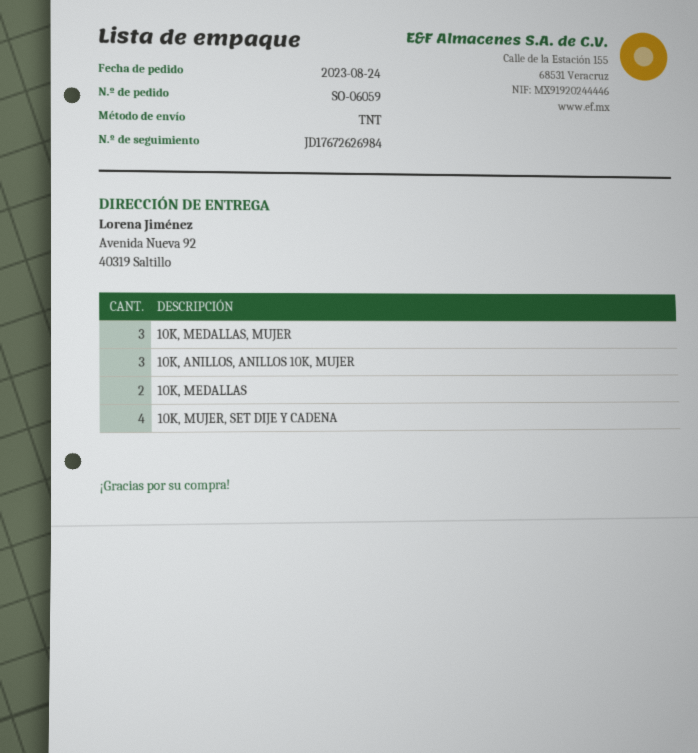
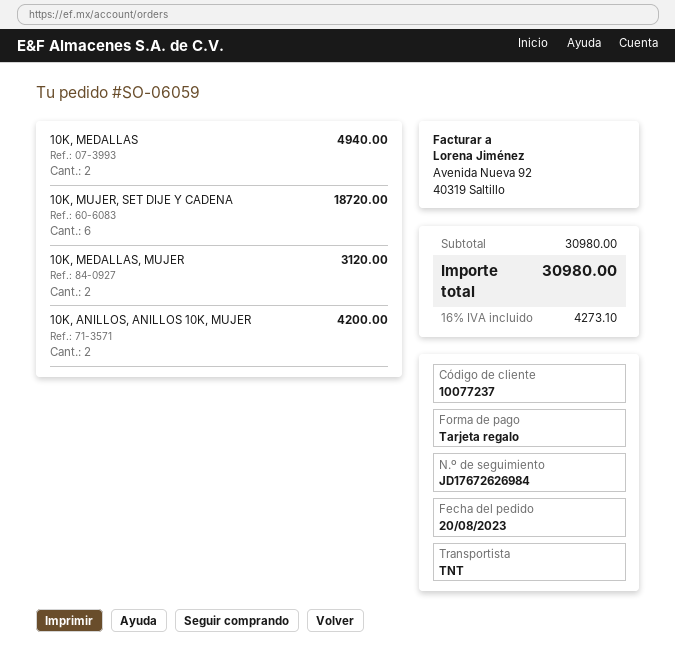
order date: 2023-08-24 -> 2023-08-20
10K, MEDALLAS, MUJER: 3 -> 2
10K, ANILLOS, ANILLOS 10K, MUJER: 3 -> 2
10K, MUJER, SET DIJE Y CADENA: 4 -> 6

